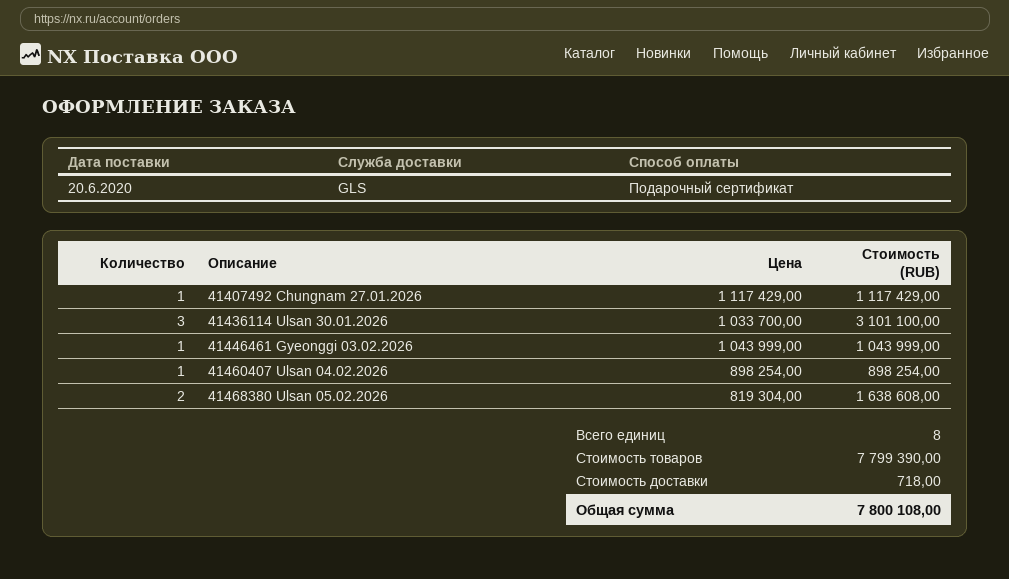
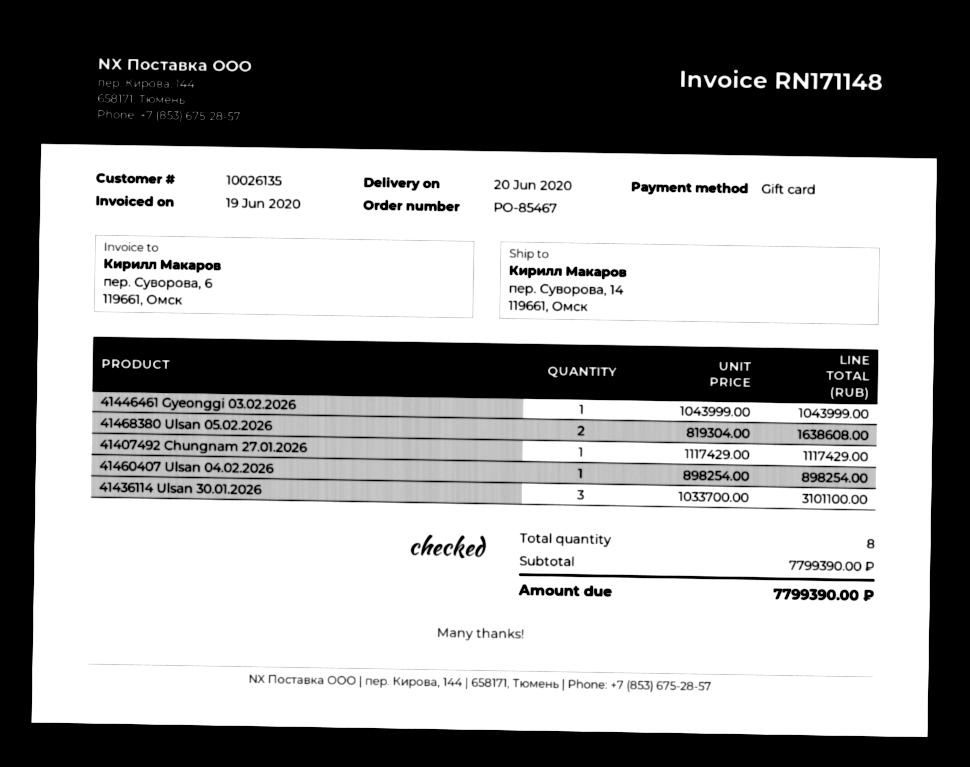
shipping: 718.00 -> none
total: 7800108.00 -> 7799390.00

